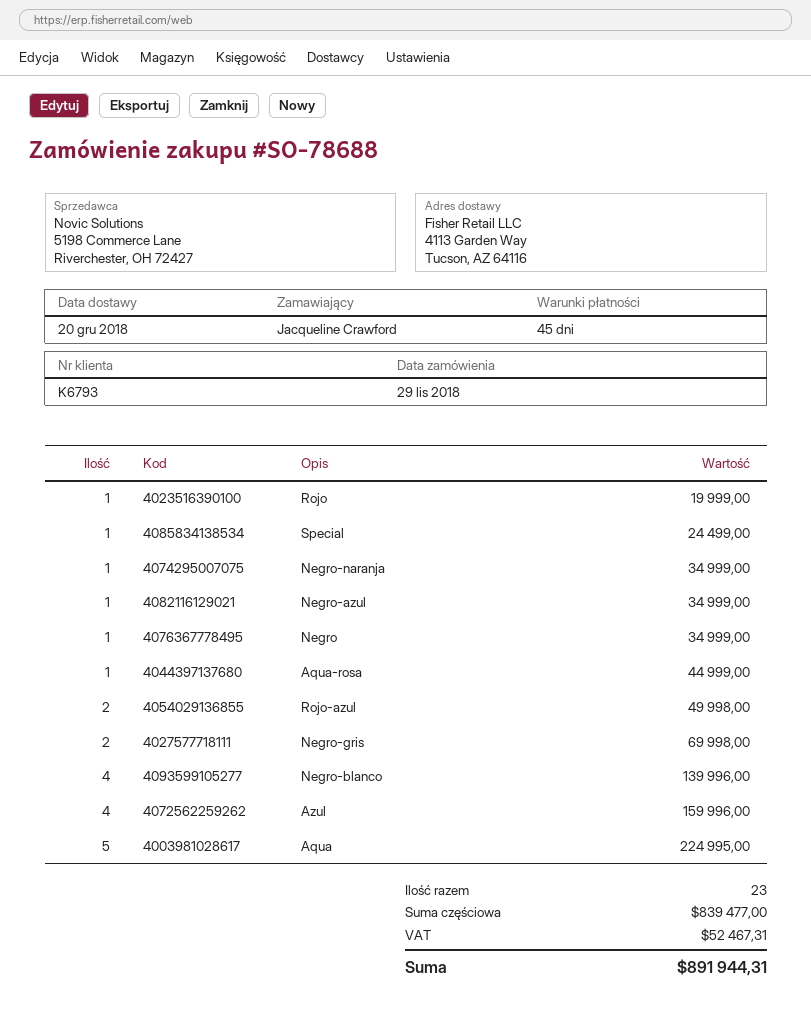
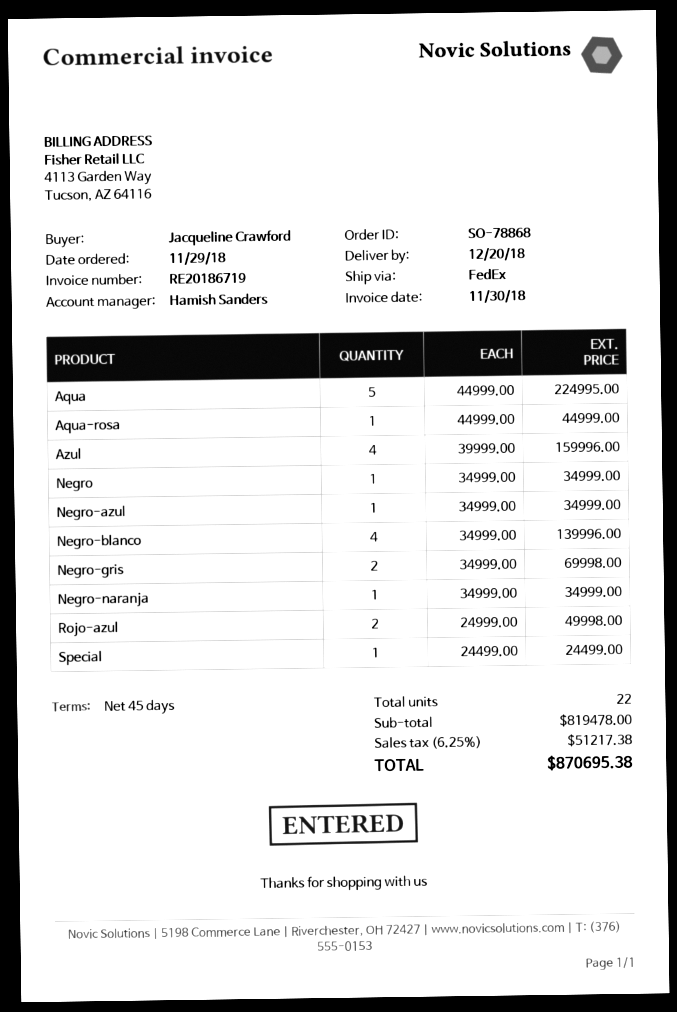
order number: SO-78688 -> SO-78868
Rojo: 1 for 19999.00 -> none
total quantity: 23 -> 22
subtotal: 839477.00 -> 819478.00
tax: 52467.31 -> 51217.38
total: 891944.31 -> 870695.38

